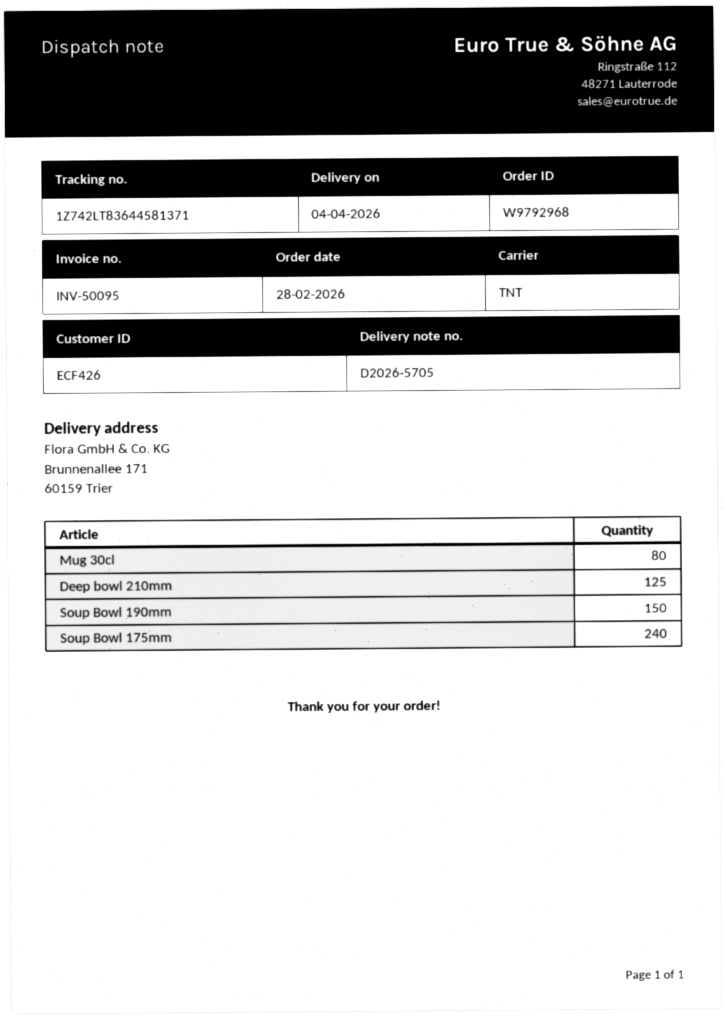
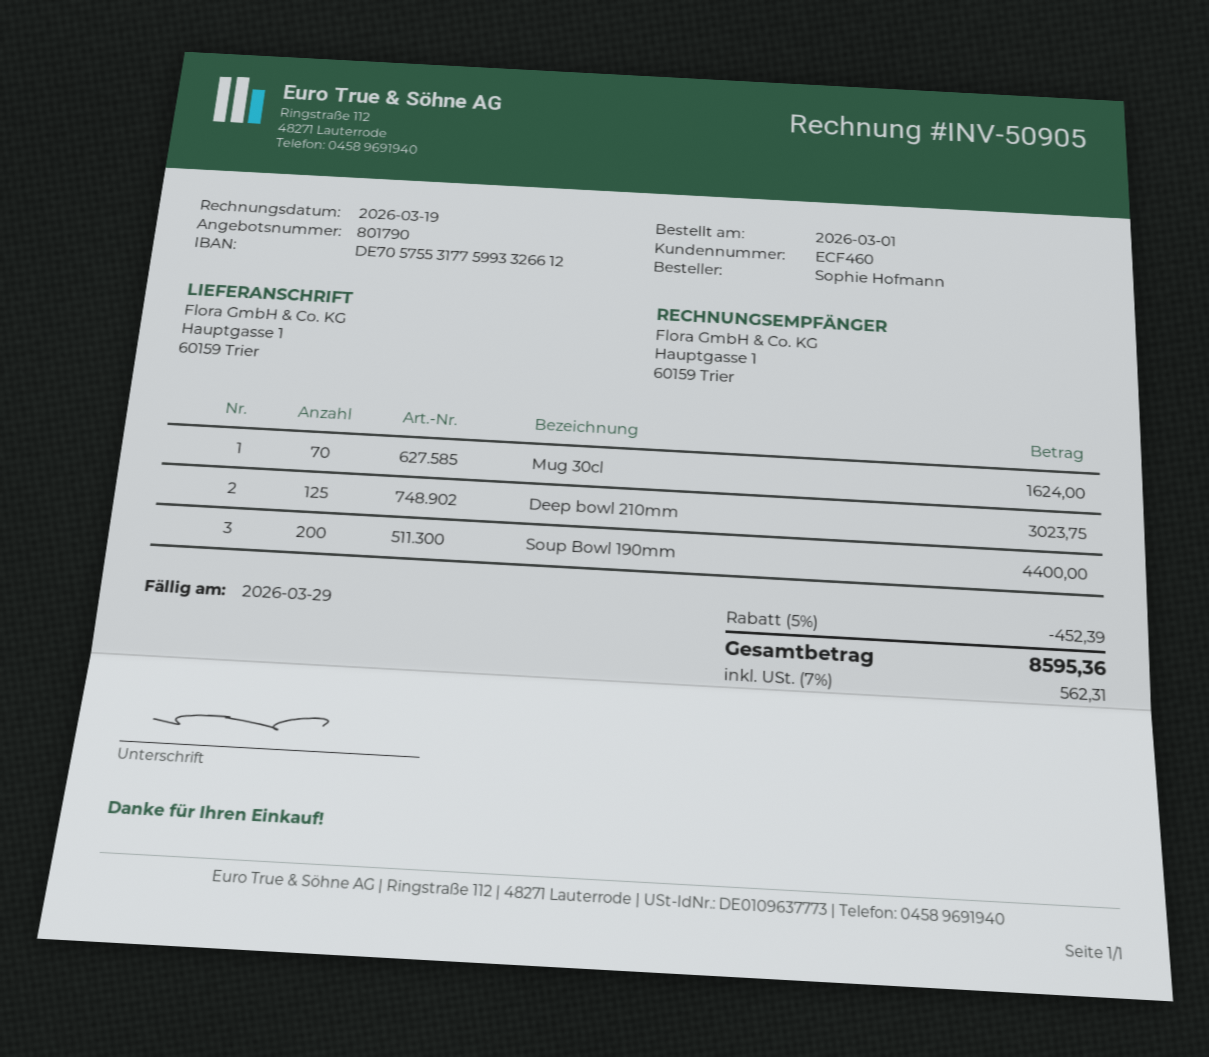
order date: 2026-02-28 -> 2026-03-01
invoice number: INV-50095 -> INV-50905
customer number: ECF426 -> ECF460
ship to: Brunnenallee 171, 60159 Trier -> Hauptgasse 1, 60159 Trier
Mug 30cl: 80 -> 70
Soup Bowl 190mm: 150 -> 200
Soup Bowl 175mm: 240 -> none

